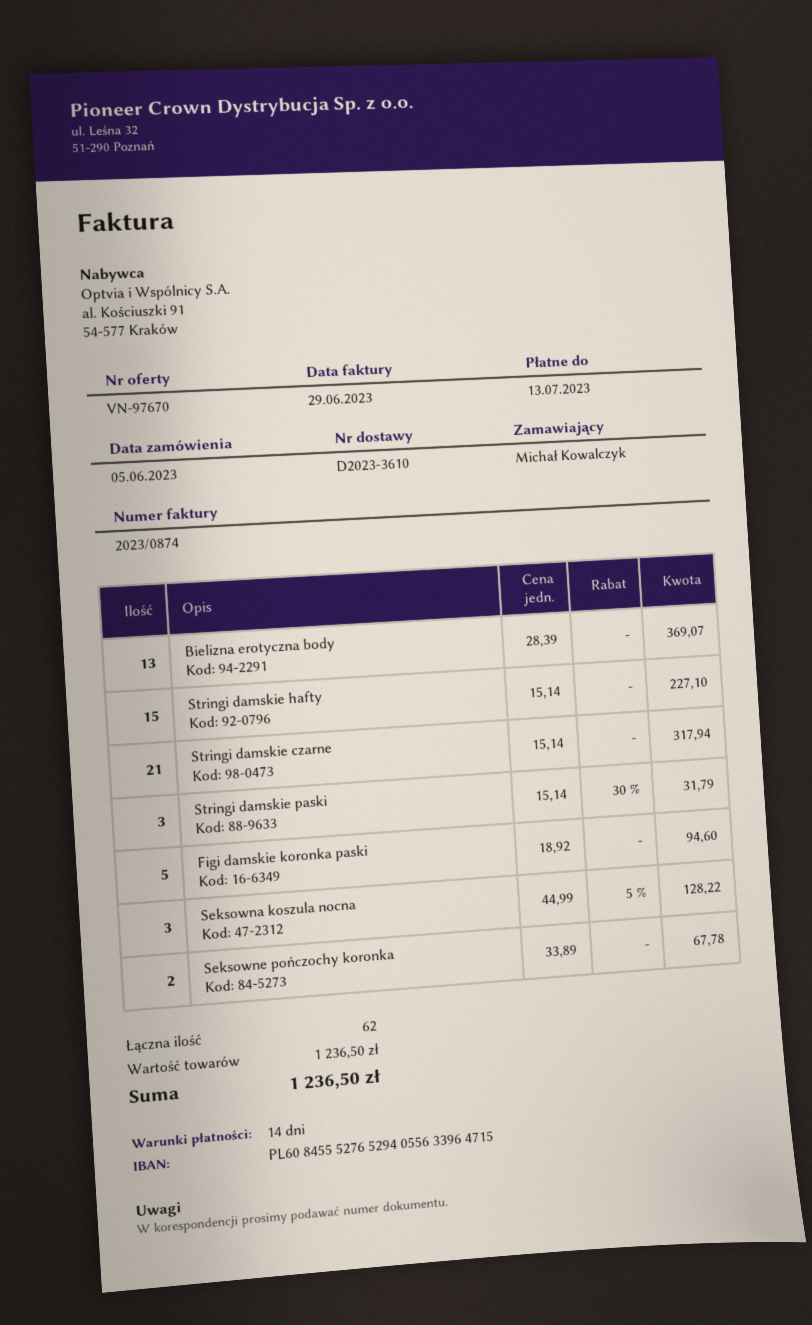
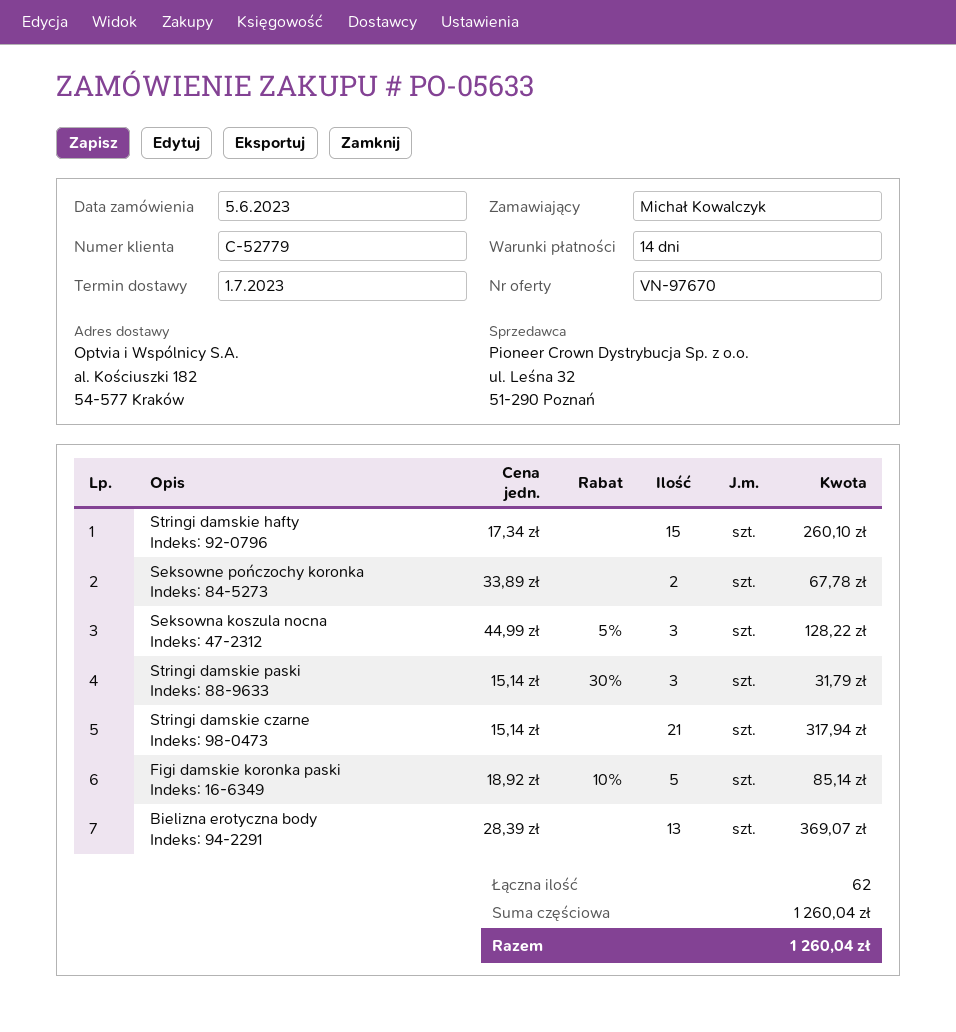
Stringi damskie hafty: 15 x 15.14 = 227.10 -> 15 x 17.34 = 260.10
Figi damskie koronka paski: 5 x 18.92 = 94.60 -> 5 x 18.92 - 10% = 85.14
subtotal: 1236.50 -> 1260.04
total: 1236.50 -> 1260.04

